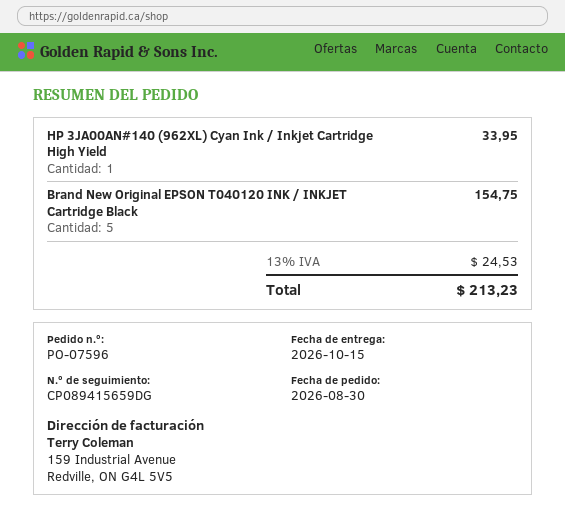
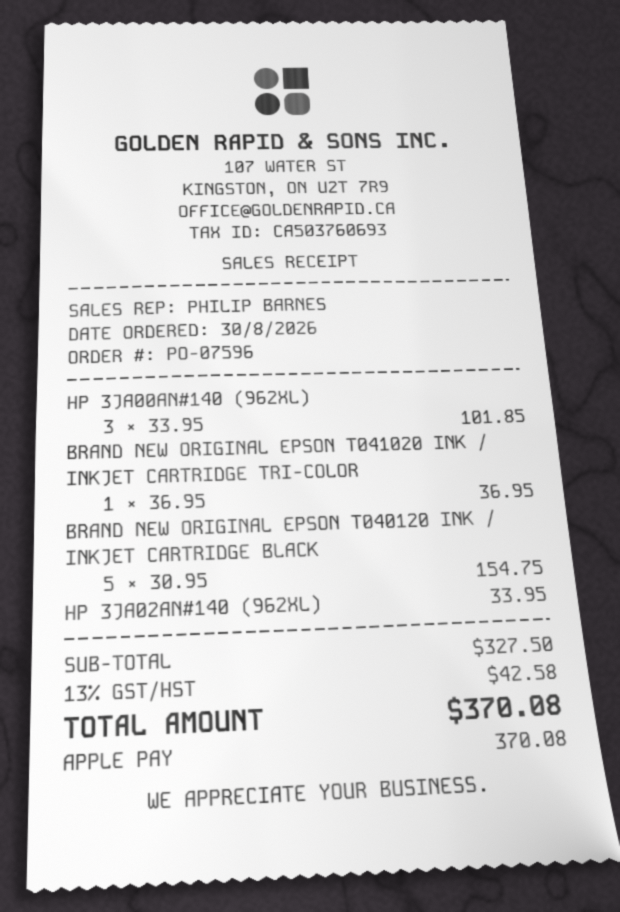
HP 3JA00AN#140 (962XL) Cyan Ink / Inkjet Cartridge High Yield: 1 for 33.95 -> 3 for 101.85
BRAND NEW ORIGINAL EPSON T041020 INK / INKJET CARTRIDGE TRI-COLOR: none -> 1 for 36.95
HP 3JA02AN#140 (962XL): none -> 1 for 33.95
tax: 13% = 24.53 -> 13% = 42.58
total: 213.23 -> 370.08

